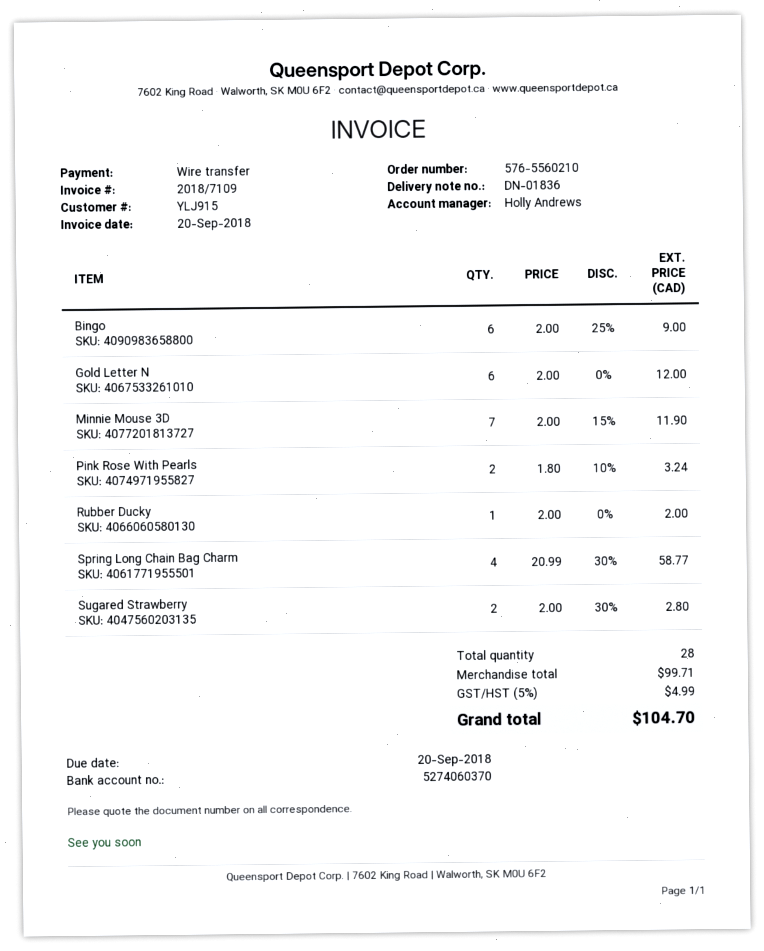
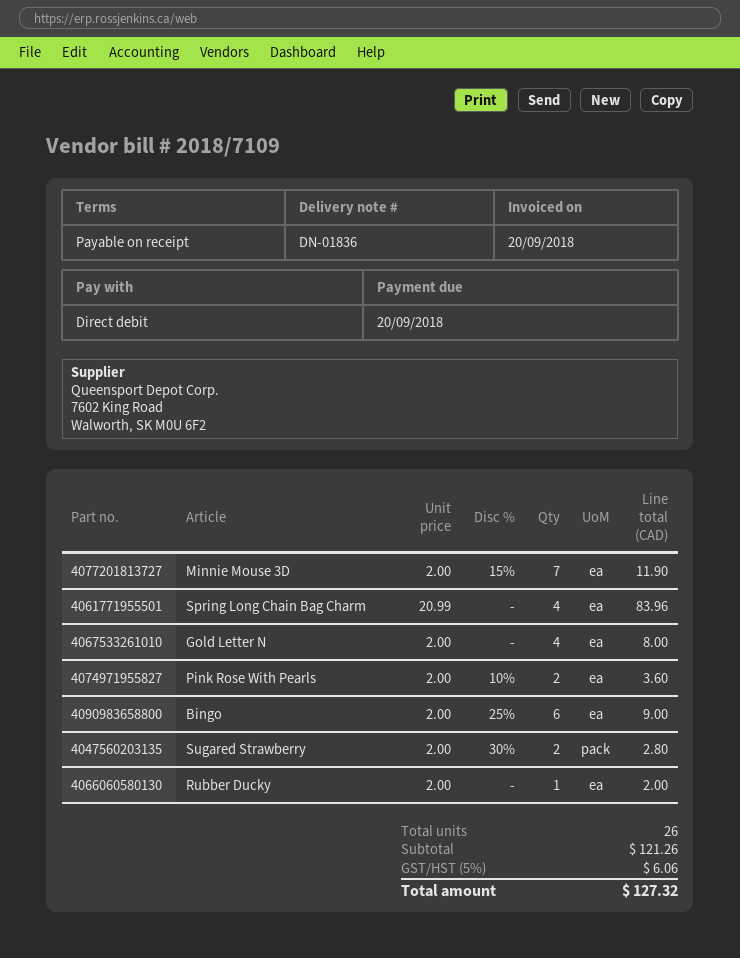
payment method: bank transfer -> direct debit
Gold Letter N: 6 x 2.00 = 12.00 -> 4 x 2.00 = 8.00
Pink Rose With Pearls: 2 x 1.80 - 10% = 3.24 -> 2 x 2.00 - 10% = 3.60
Spring Long Chain Bag Charm: 4 x 20.99 - 30% = 58.77 -> 4 x 20.99 = 83.96
total quantity: 28 -> 26
subtotal: 99.71 -> 121.26
tax: 5% = 4.99 -> 5% = 6.06
total: 104.70 -> 127.32

